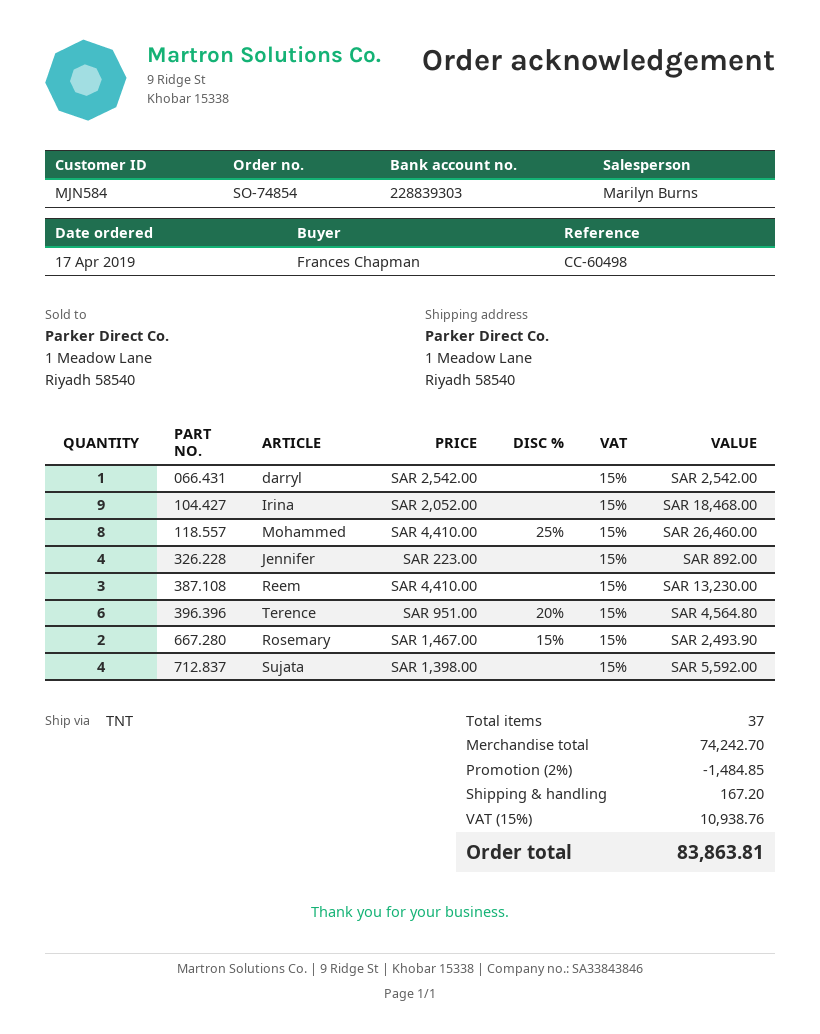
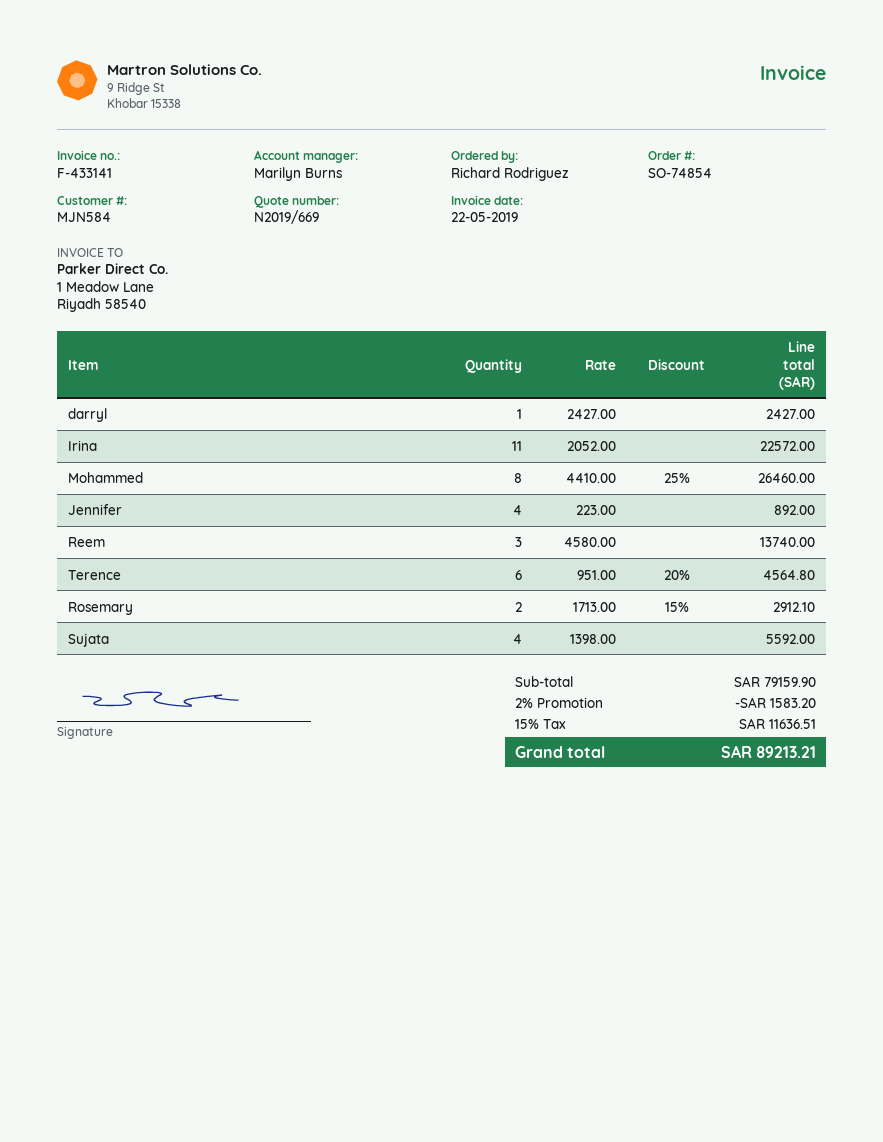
ordered by: Frances Chapman -> Richard Rodriguez
darryl: 1 x 2542.00 = 2542.00 -> 1 x 2427.00 = 2427.00
Irina: 9 x 2052.00 = 18468.00 -> 11 x 2052.00 = 22572.00
Reem: 3 x 4410.00 = 13230.00 -> 3 x 4580.00 = 13740.00
Rosemary: 2 x 1467.00 - 15% = 2493.90 -> 2 x 1713.00 - 15% = 2912.10
subtotal: 74242.70 -> 79159.90
discount: 2% = 1484.85 -> 2% = 1583.20
shipping: 167.20 -> none
tax: 15% = 10938.76 -> 15% = 11636.51
total: 83863.81 -> 89213.21

